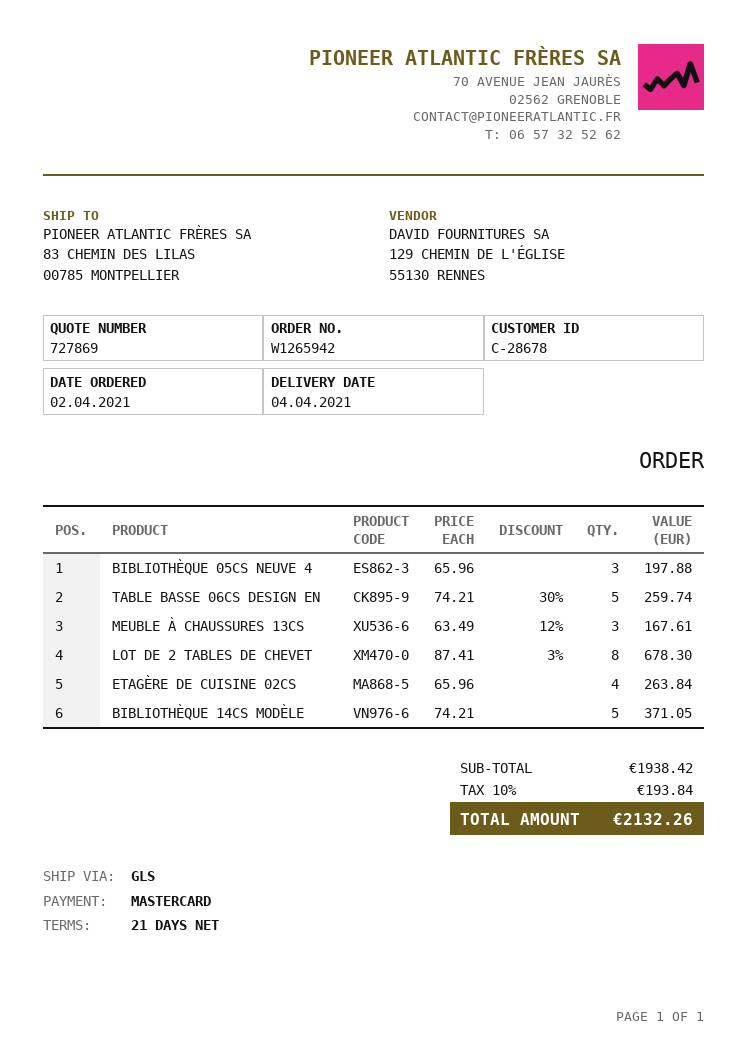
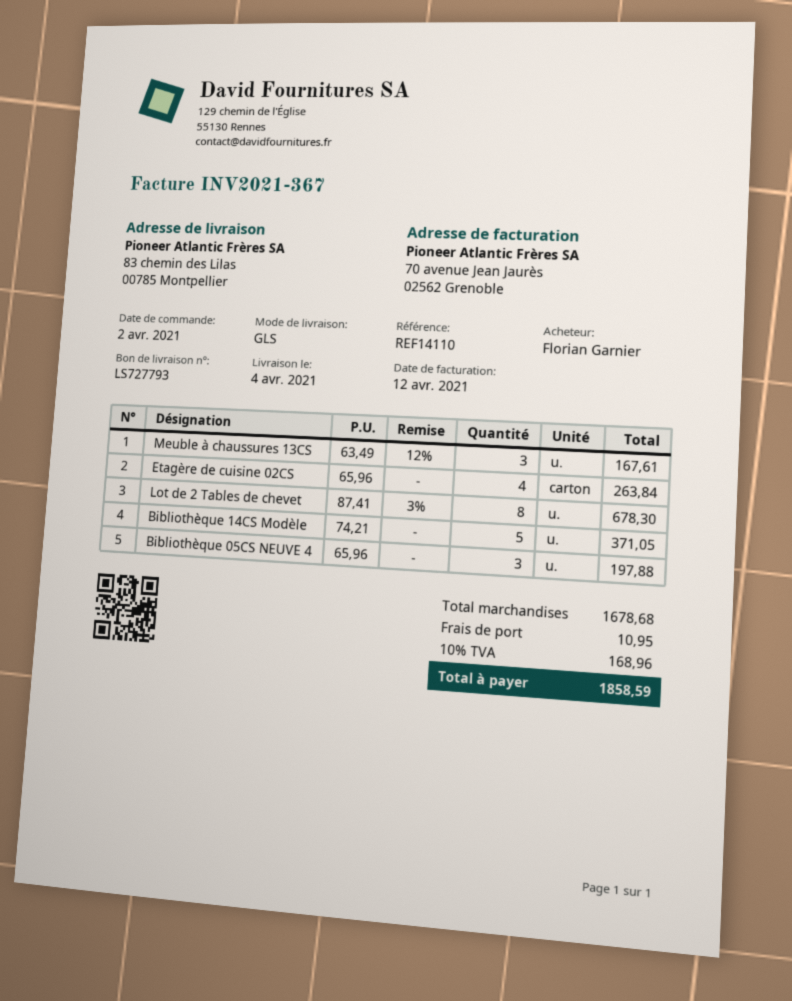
TABLE BASSE 06CS DESIGN EN: 5 x 74.21 - 30% = 259.74 -> none
subtotal: 1938.42 -> 1678.68
shipping: none -> 10.95
tax: 10% = 193.84 -> 10% = 168.96
total: 2132.26 -> 1858.59

